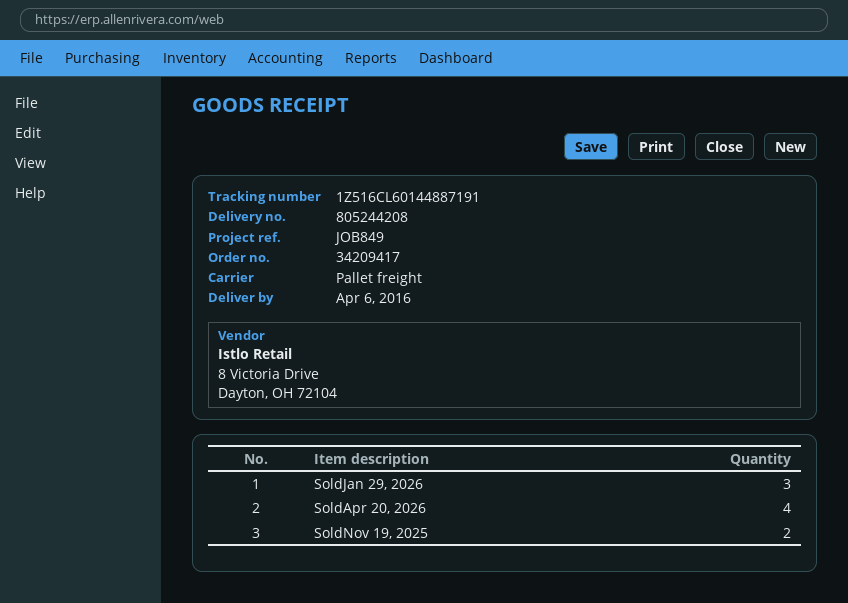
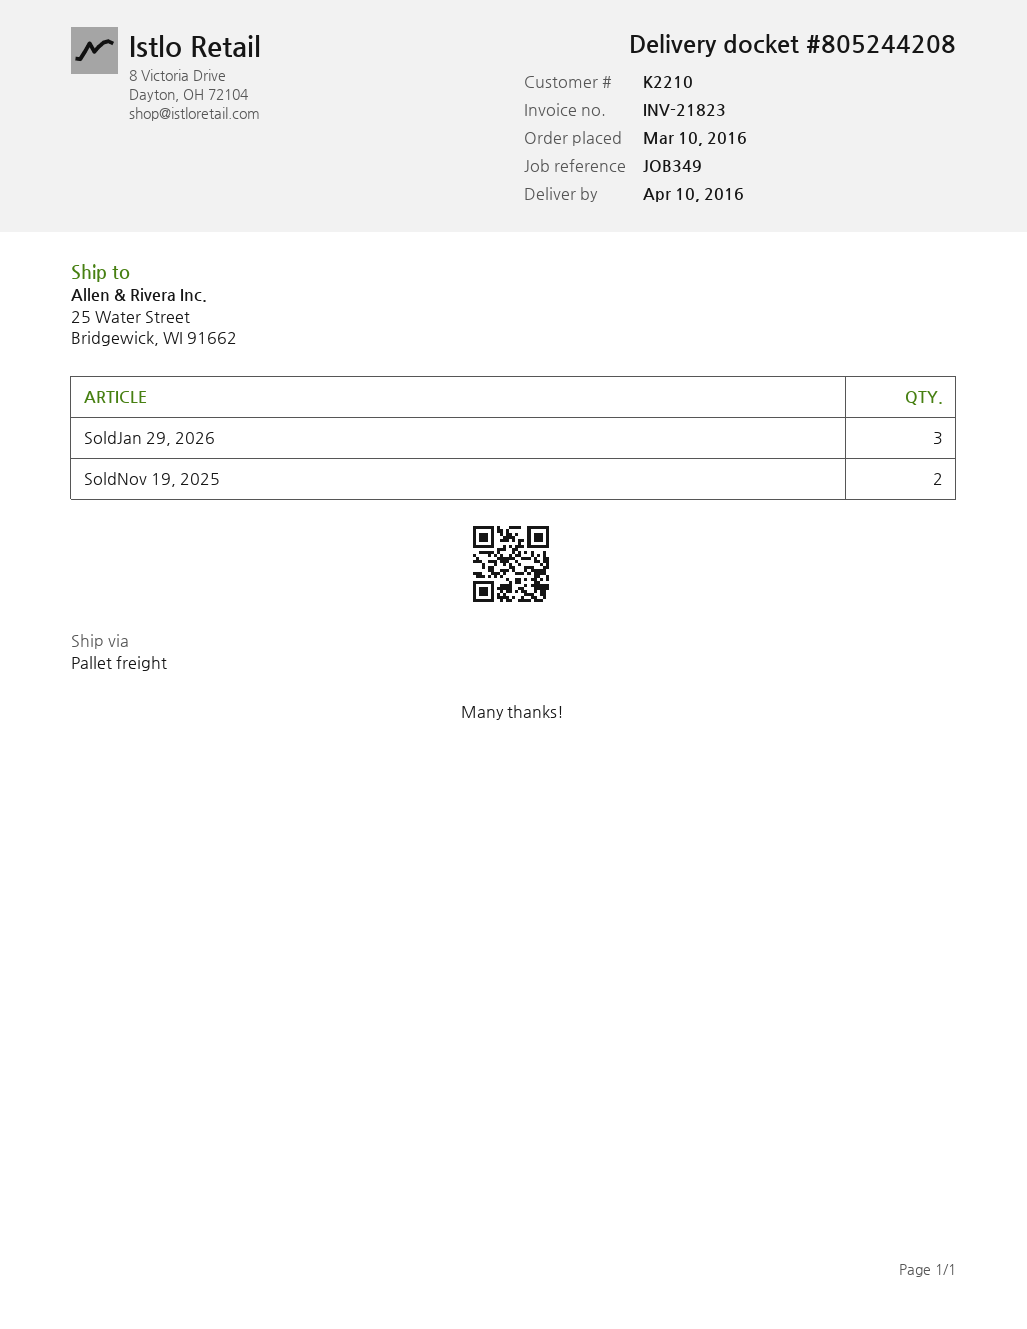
delivery date: 2016-04-06 -> 2016-04-10
reference: JOB849 -> JOB349
SoldApr 20, 2026: 4 -> none

